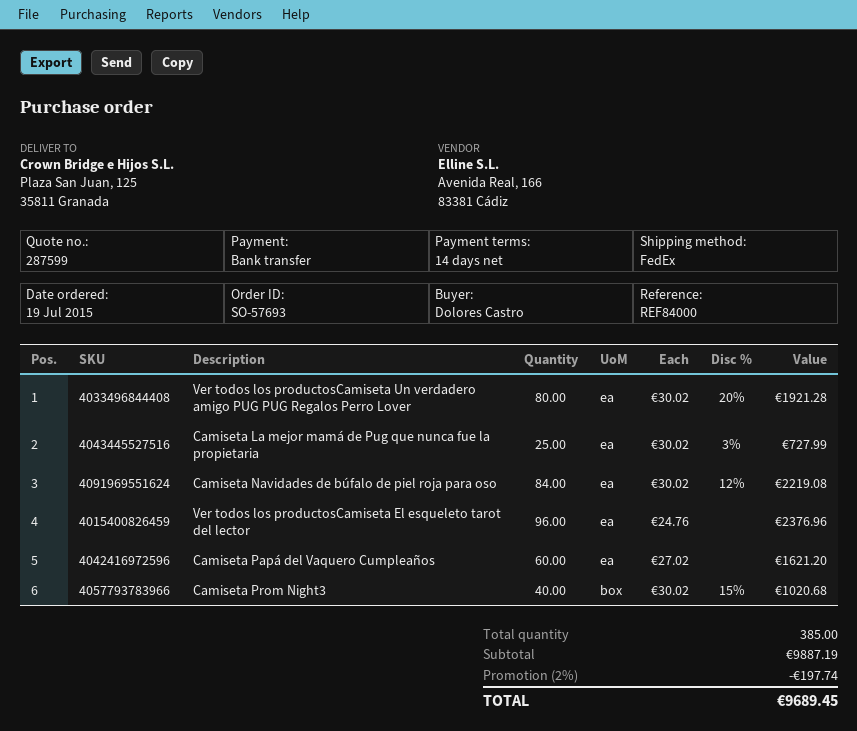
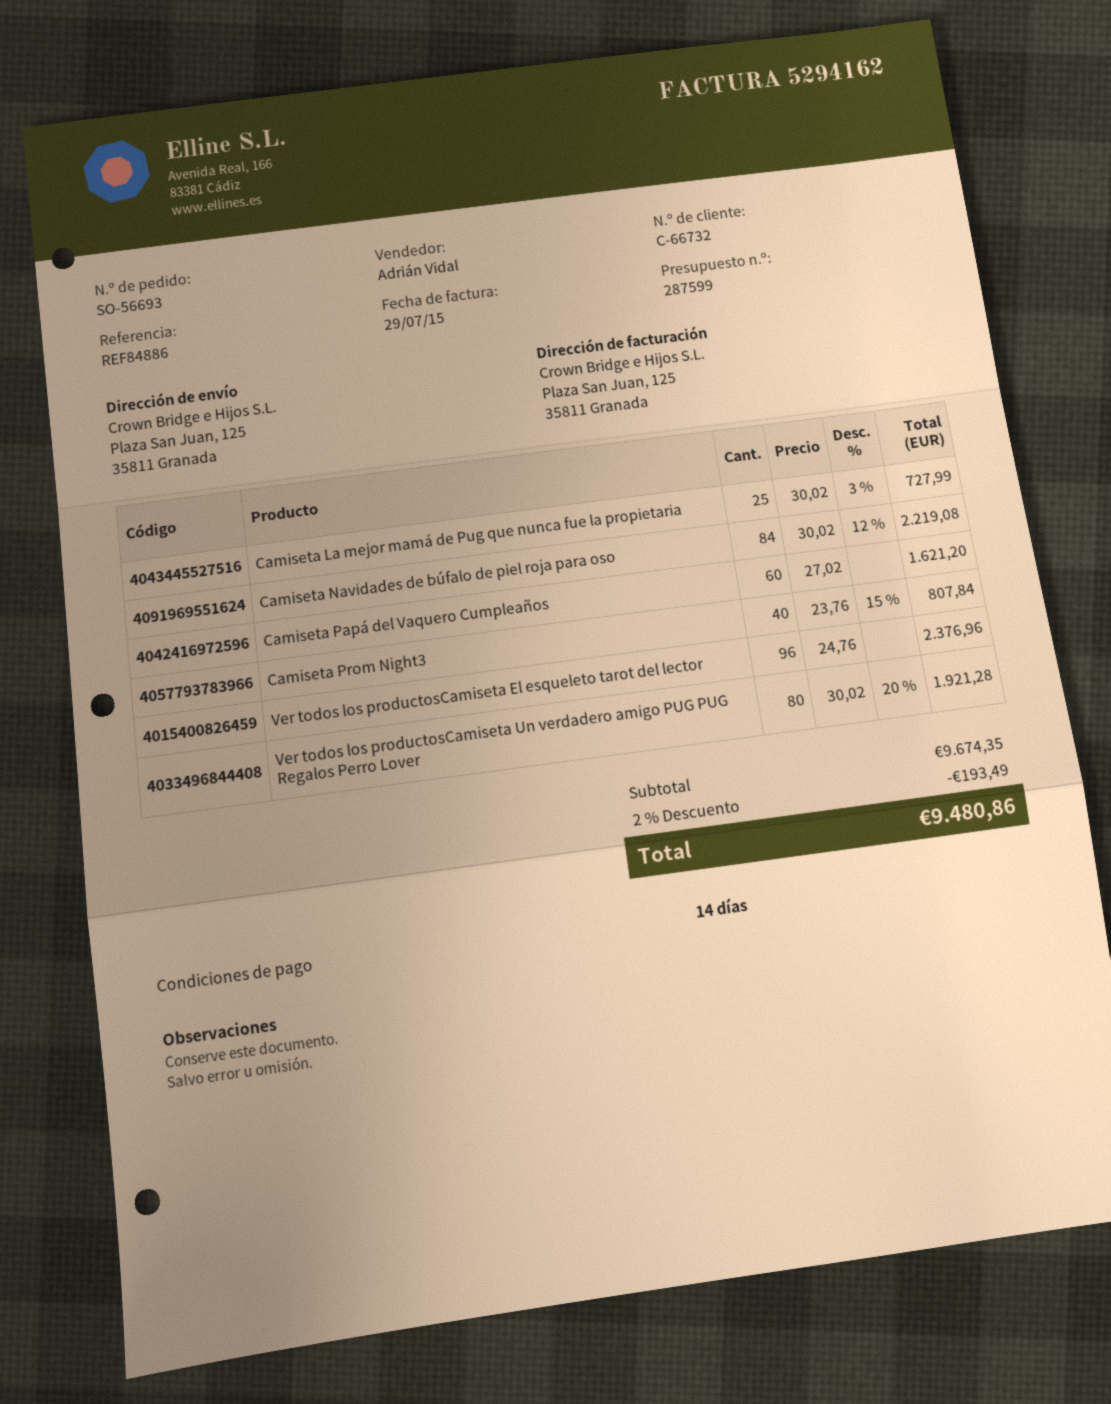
order number: SO-57693 -> SO-56693
reference: REF84000 -> REF84886
Camiseta Prom Night3: 40 x 30.02 - 15% = 1020.68 -> 40 x 23.76 - 15% = 807.84
subtotal: 9887.19 -> 9674.35
discount: 2% = 197.74 -> 2% = 193.49
total: 9689.45 -> 9480.86

